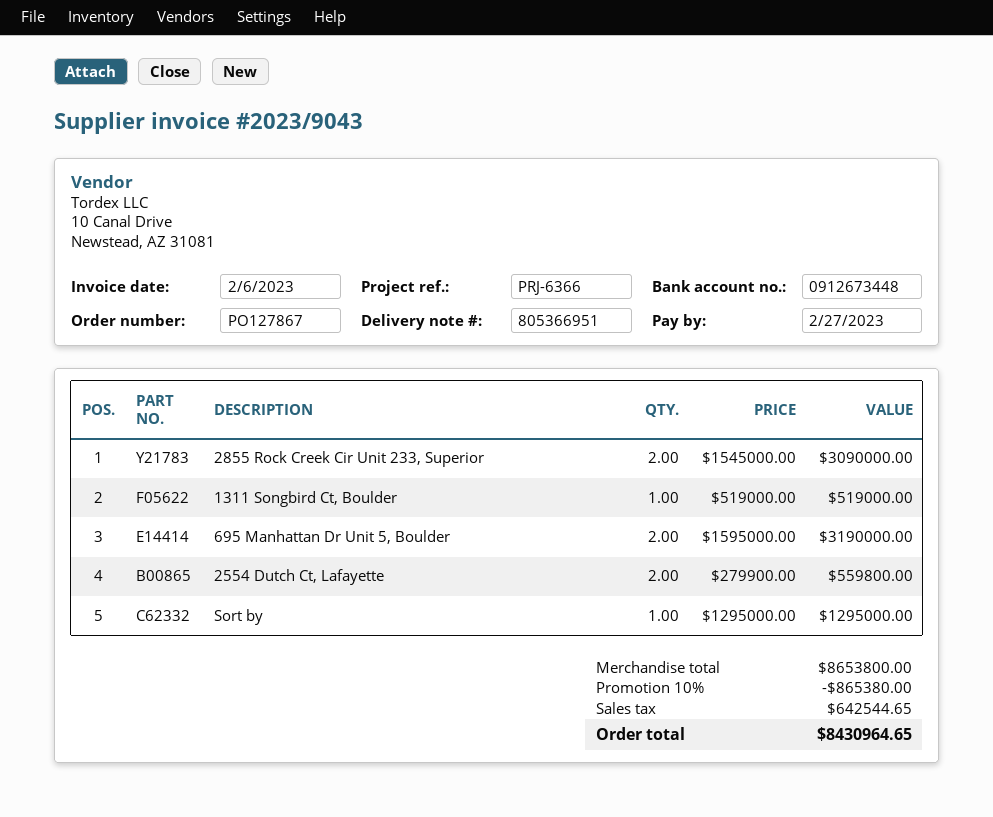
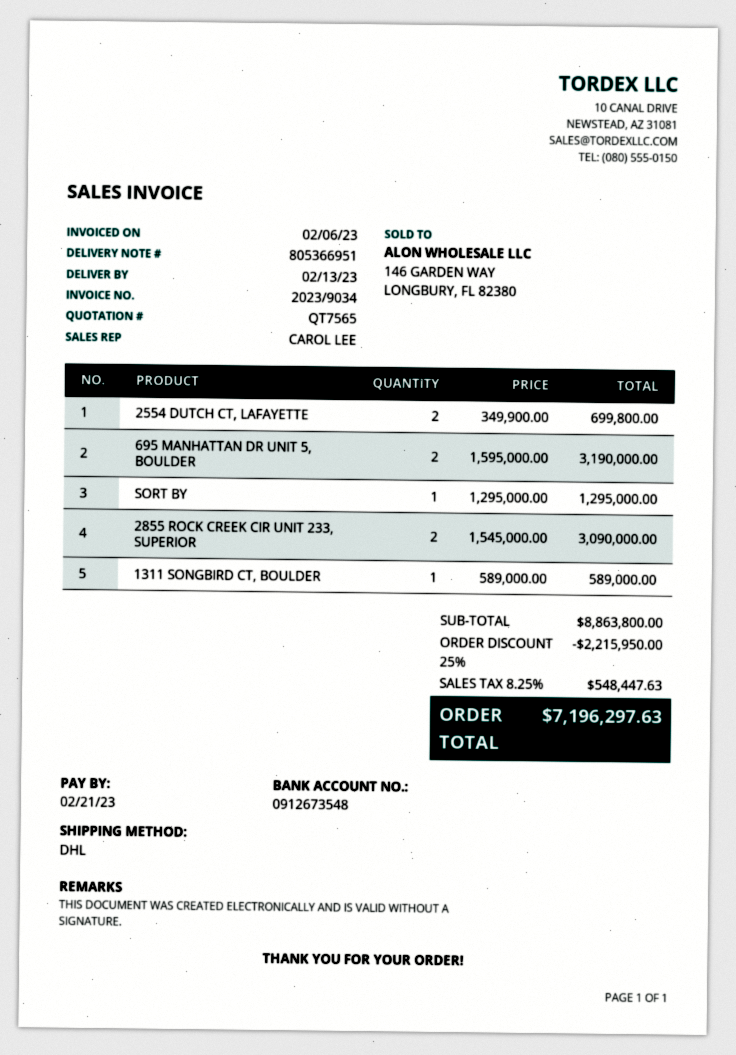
invoice number: 2023/9043 -> 2023/9034
due date: 2023-02-27 -> 2023-02-21
bank account: 0912673448 -> 0912673548
1311 Songbird Ct, Boulder: 1 x 519000.00 = 519000.00 -> 1 x 589000.00 = 589000.00
2554 Dutch Ct, Lafayette: 2 x 279900.00 = 559800.00 -> 2 x 349900.00 = 699800.00
subtotal: 8653800.00 -> 8863800.00
discount: 10% = 865380.00 -> 25% = 2215950.00
tax: 642544.65 -> 548447.63
total: 8430964.65 -> 7196297.63

